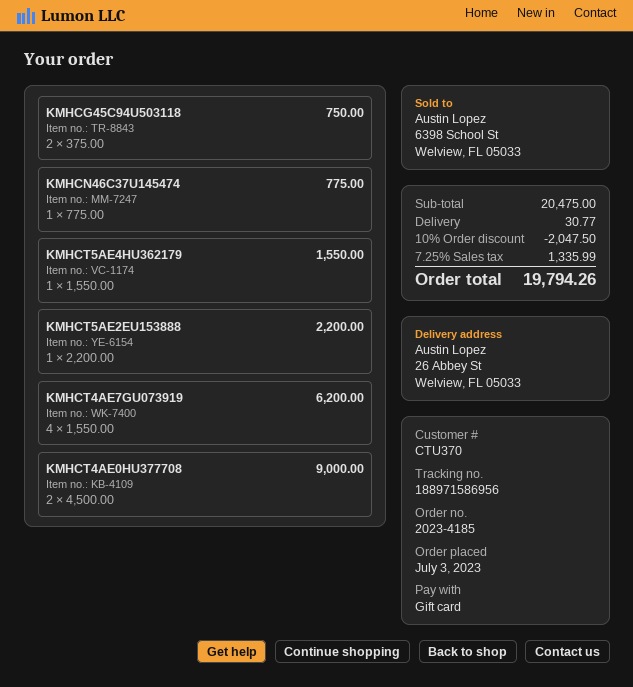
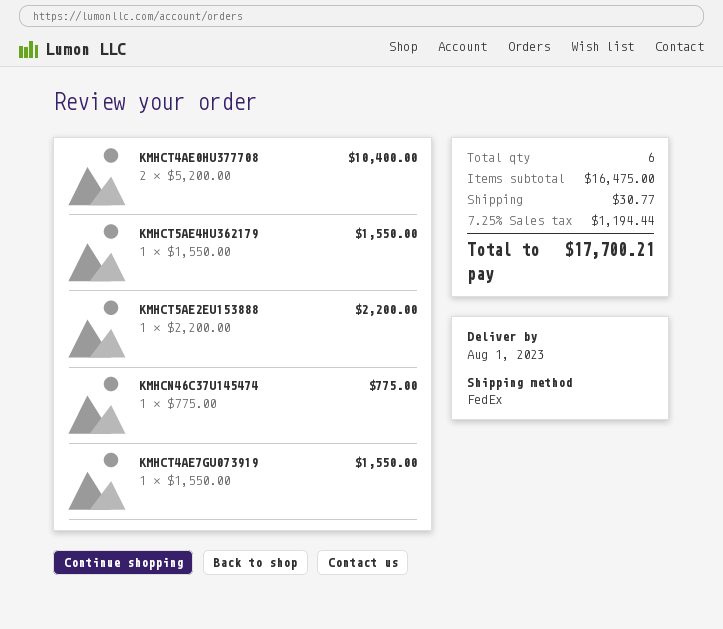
KMHCG45C94U503118: 2 x 375.00 = 750.00 -> none
KMHCT4AE7GU073919: 4 x 1550.00 = 6200.00 -> 1 x 1550.00 = 1550.00
KMHCT4AE0HU377708: 2 x 4500.00 = 9000.00 -> 2 x 5200.00 = 10400.00
subtotal: 20475.00 -> 16475.00
discount: 10% = 2047.50 -> none
tax: 7.25% = 1335.99 -> 7.25% = 1194.44
total: 19794.26 -> 17700.21

